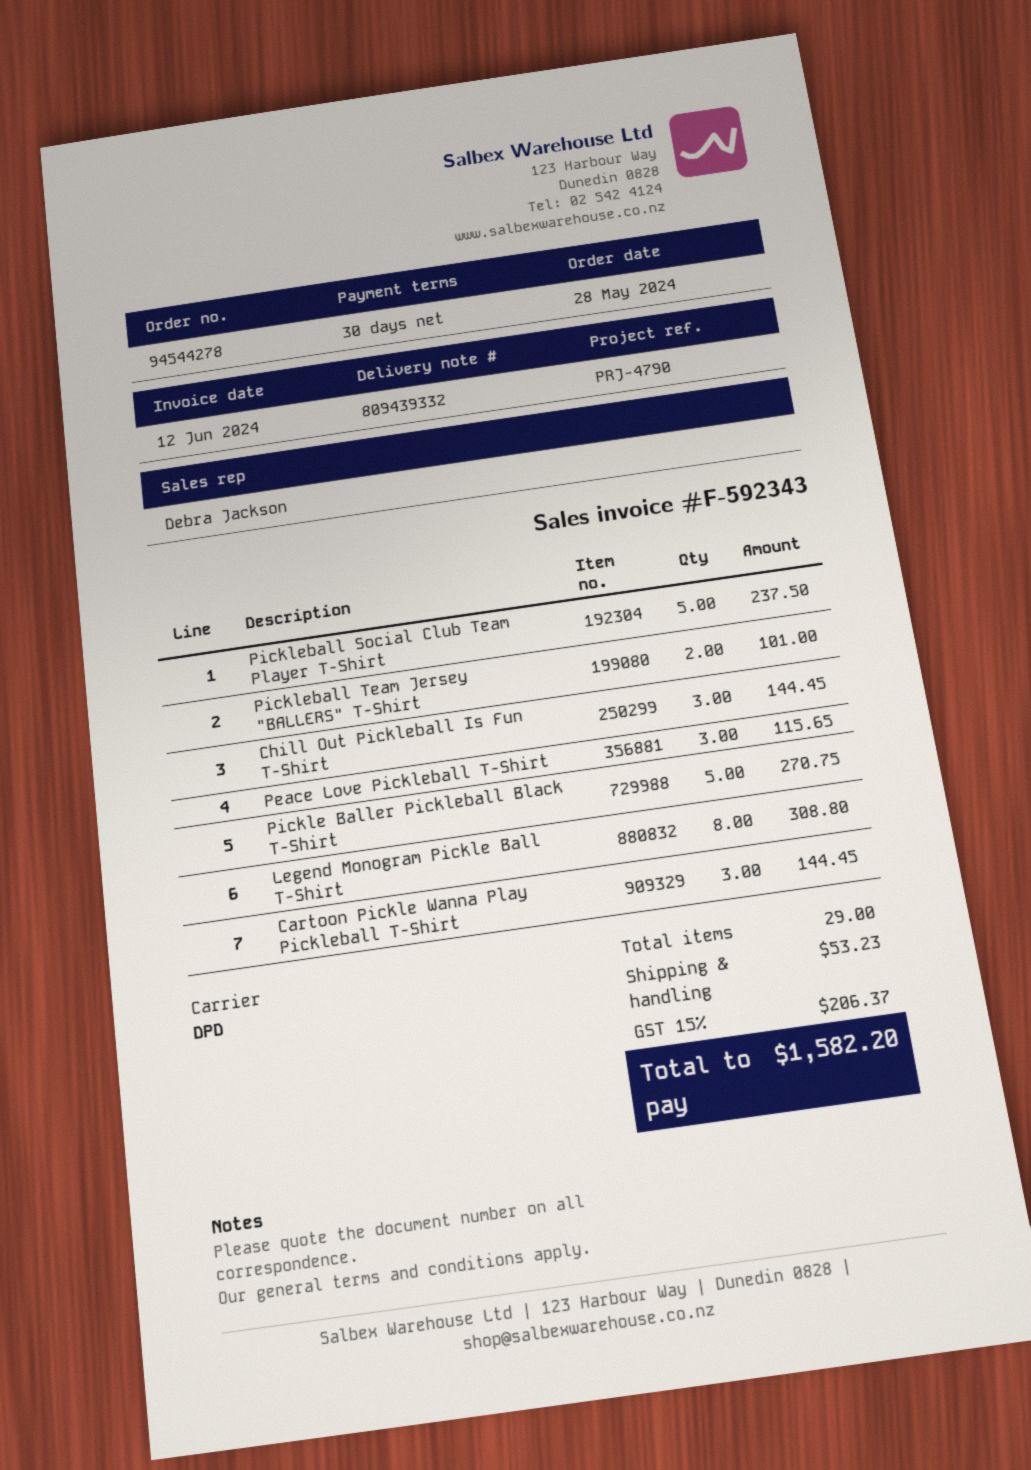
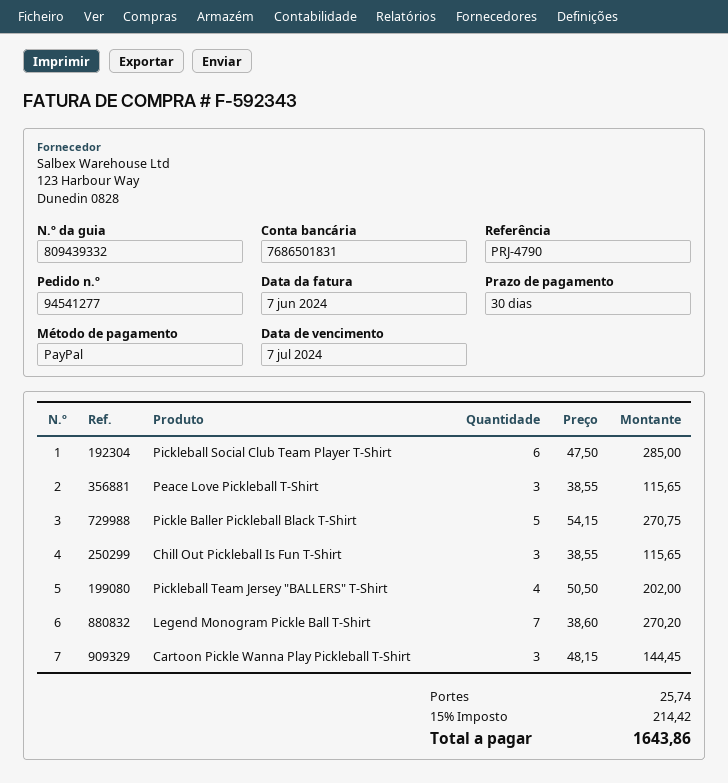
order number: 94544278 -> 94541277
invoice date: 2024-06-12 -> 2024-06-07
Pickleball Social Club Team Player T-Shirt: 5 for 237.50 -> 6 for 285.00
Pickleball Team Jersey "BALLERS" T-Shirt: 2 for 101.00 -> 4 for 202.00
Chill Out Pickleball Is Fun T-Shirt: 3 for 144.45 -> 3 for 115.65
Legend Monogram Pickle Ball T-Shirt: 8 for 308.80 -> 7 for 270.20
shipping: 53.23 -> 25.74
tax: 15% = 206.37 -> 15% = 214.42
total: 1582.20 -> 1643.86

